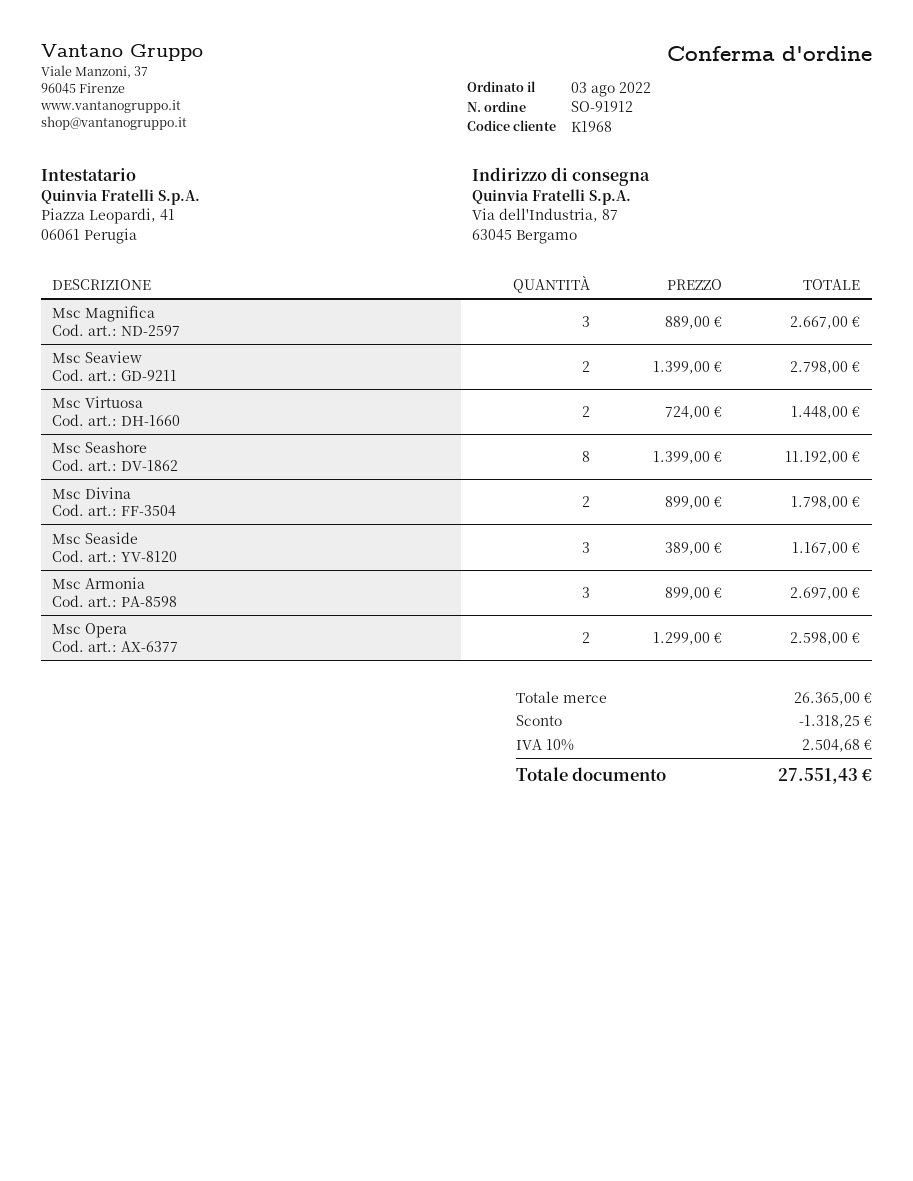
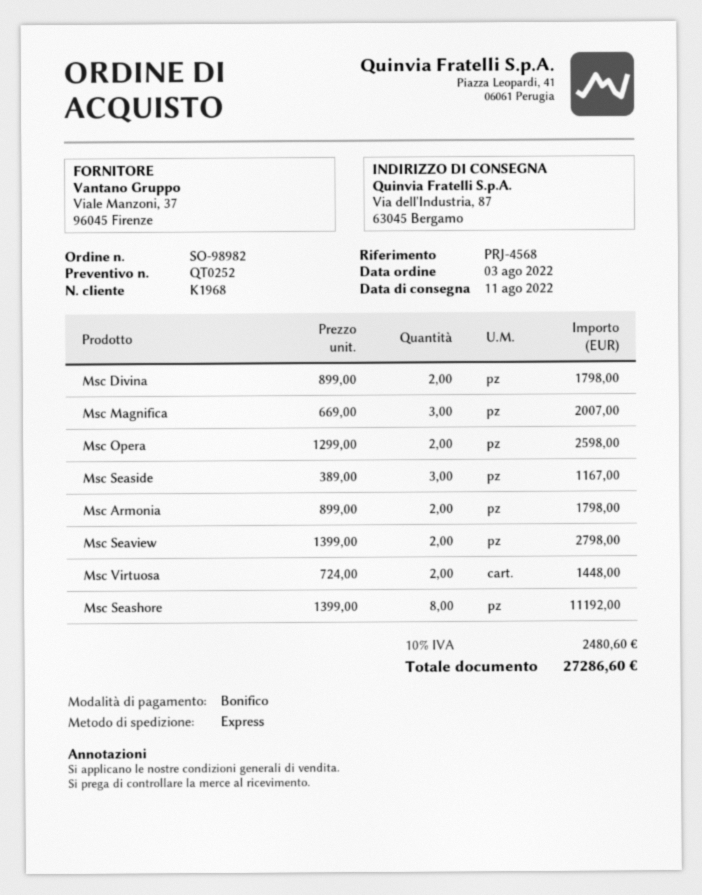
order number: SO-91912 -> SO-98982
Msc Magnifica: 3 x 889.00 = 2667.00 -> 3 x 669.00 = 2007.00
Msc Armonia: 3 x 899.00 = 2697.00 -> 2 x 899.00 = 1798.00
discount: 1318.25 -> none
tax: 10% = 2504.68 -> 10% = 2480.60
total: 27551.43 -> 27286.60

